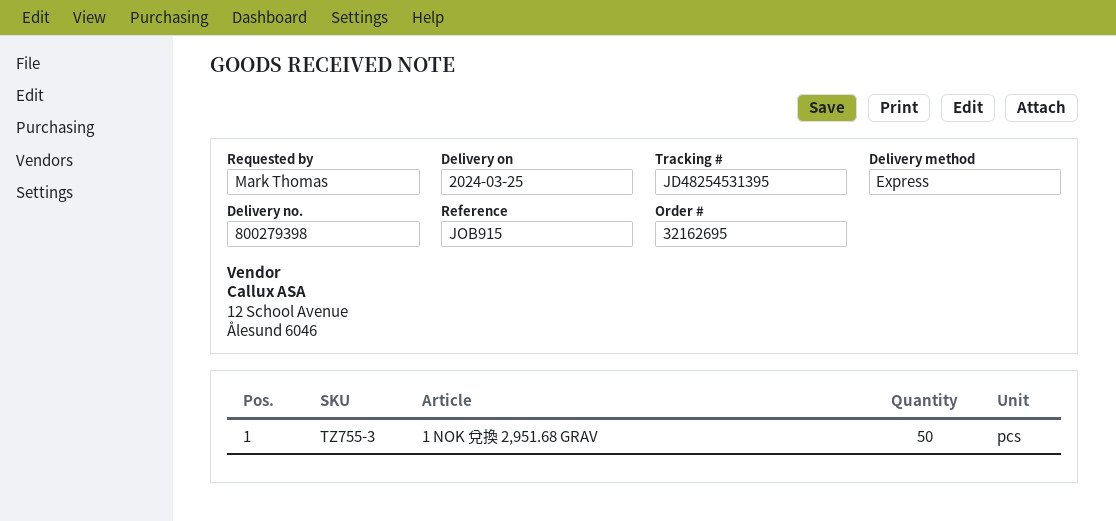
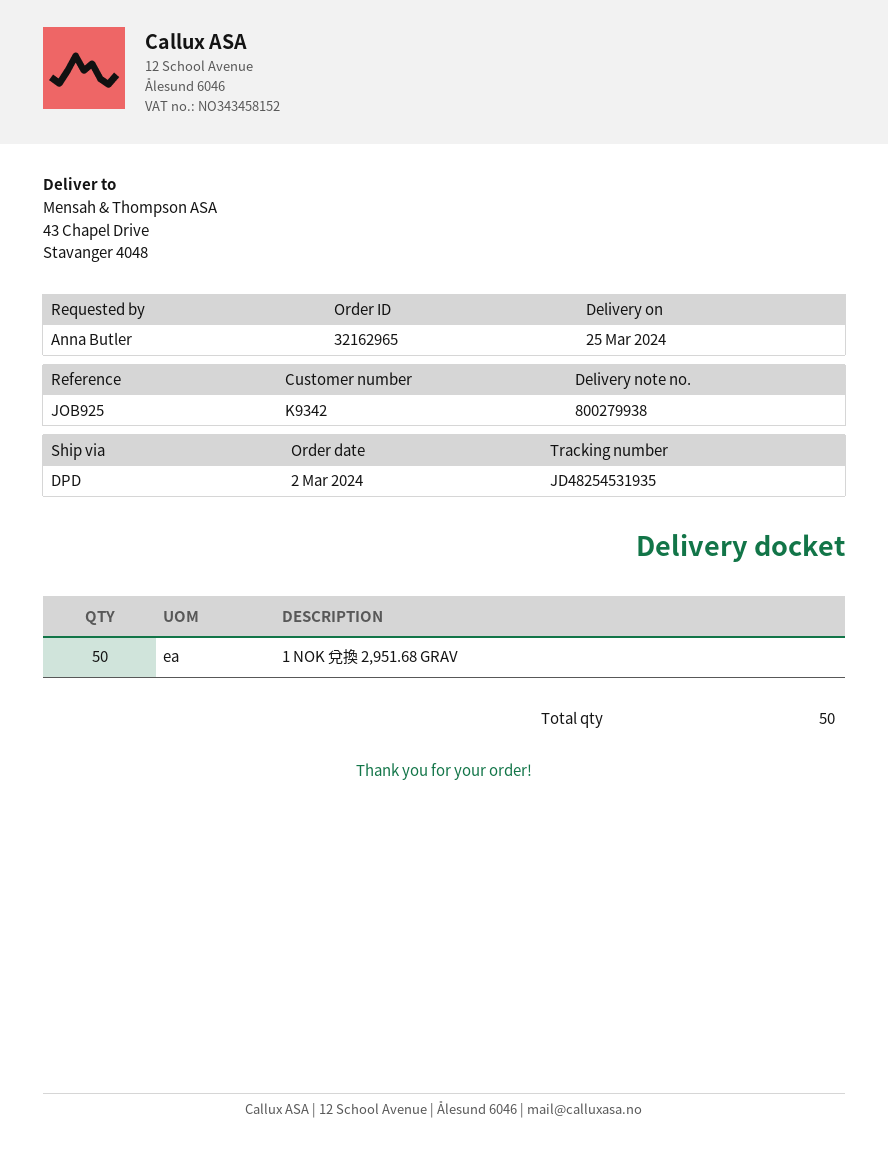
order number: 32162695 -> 32162965
delivery note number: 800279398 -> 800279938
reference: JOB915 -> JOB925
ordered by: Mark Thomas -> Anna Butler
shipping method: express -> DPD
tracking number: JD48254531395 -> JD48254531935

